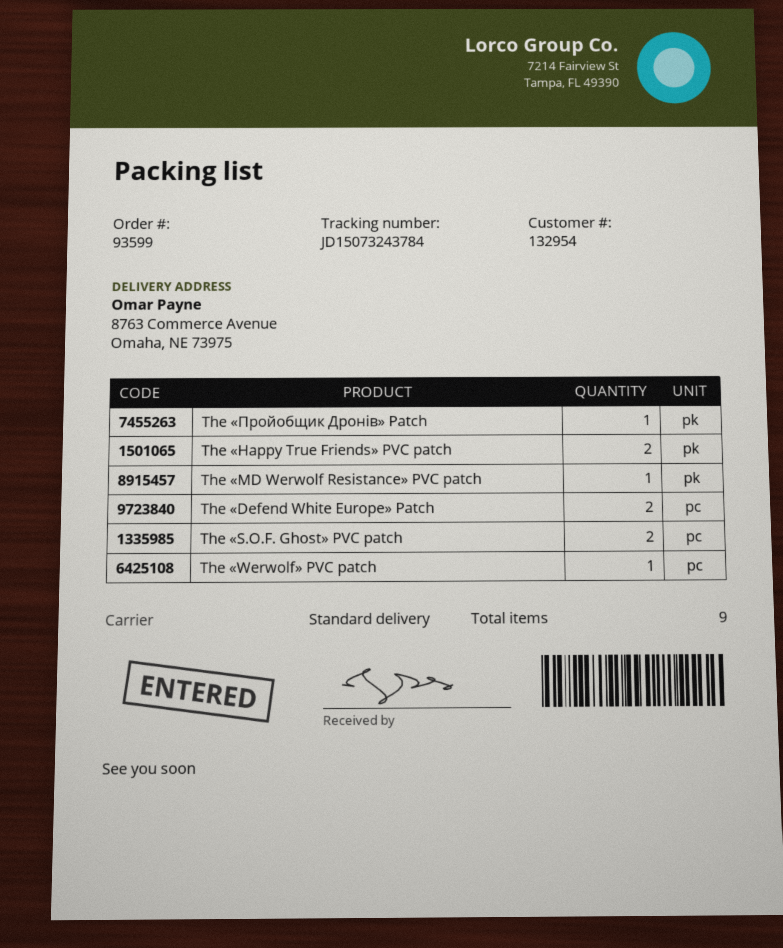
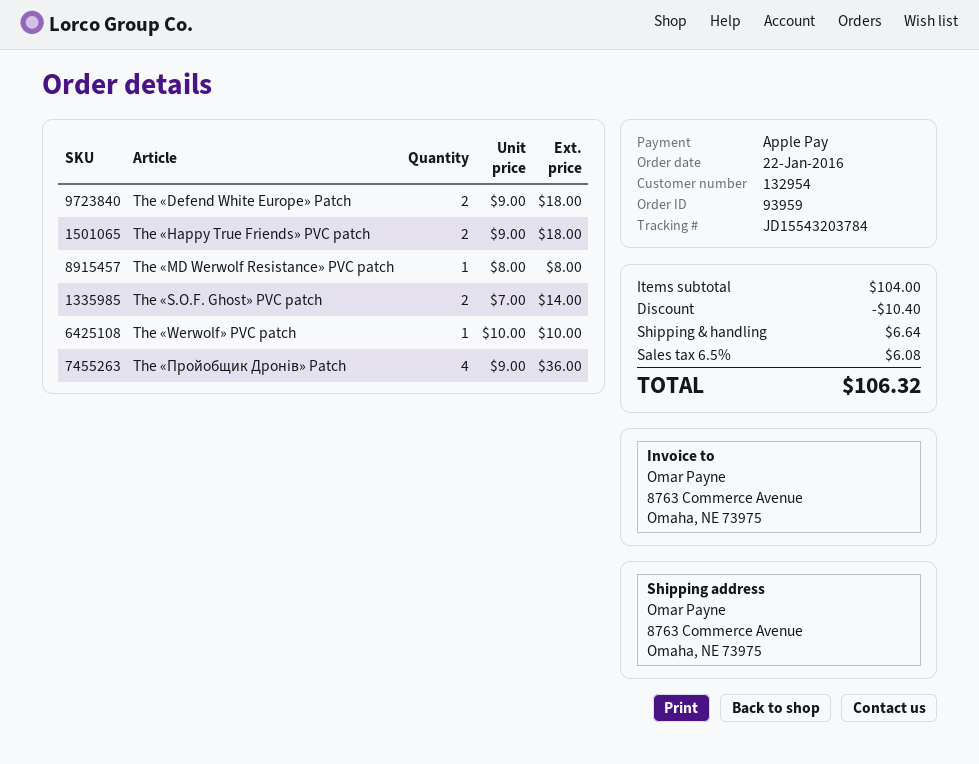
order number: 93599 -> 93959
tracking number: JD15073243784 -> JD15543203784
The «Пройобщик Дронів» Patch: 1 -> 4

